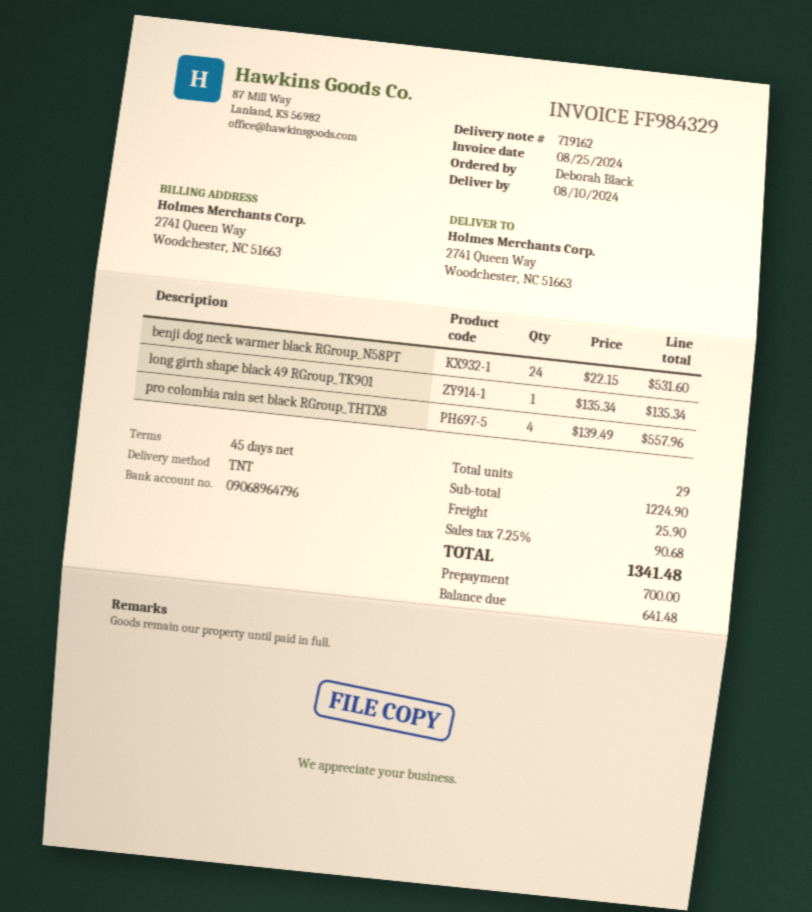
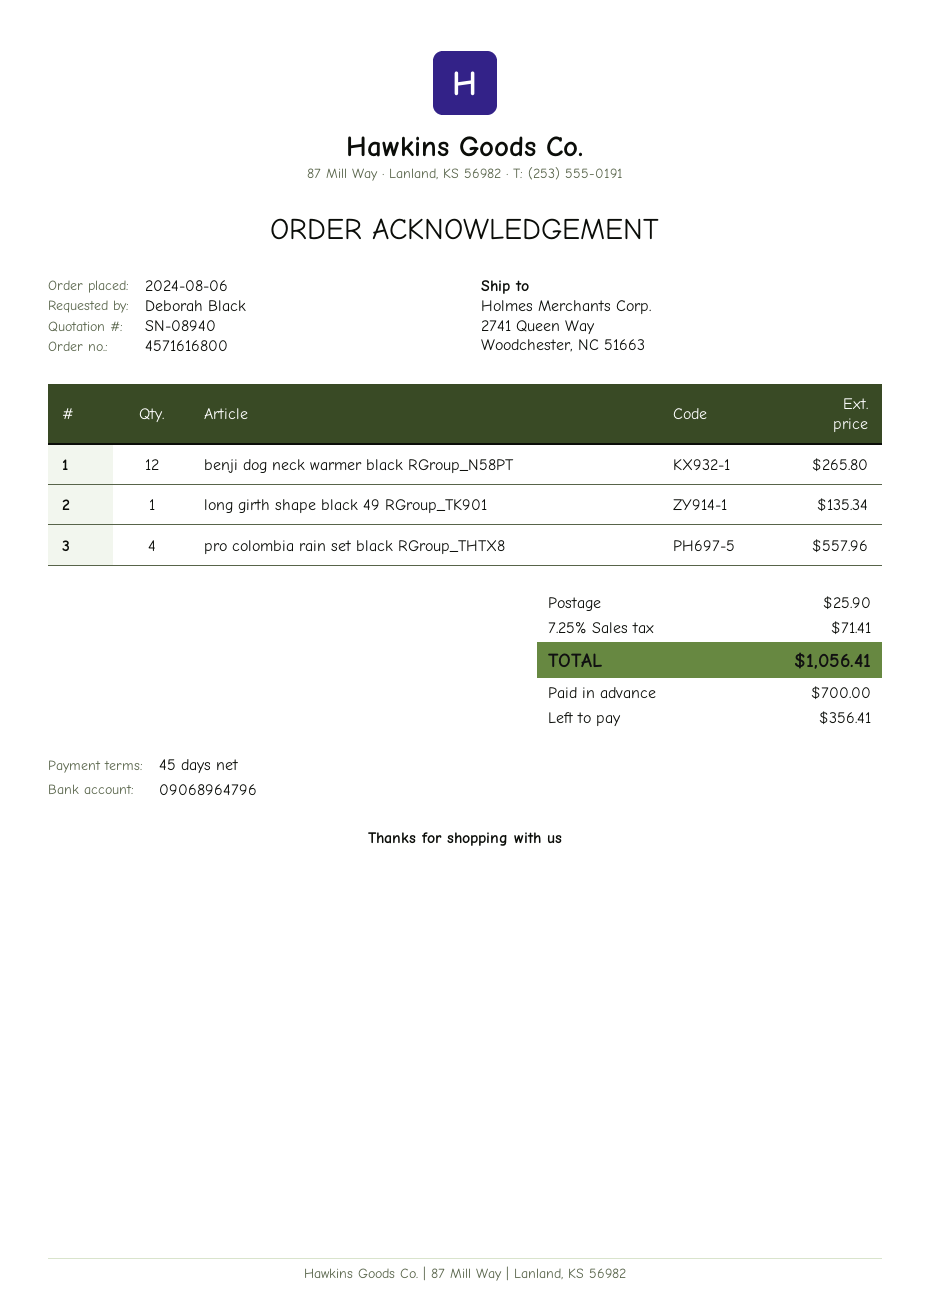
benji dog neck warmer black RGroup_N58PT: 24 for 531.60 -> 12 for 265.80
tax: 7.25% = 90.68 -> 7.25% = 71.41
total: 1341.48 -> 1056.41
balance: 641.48 -> 356.41

